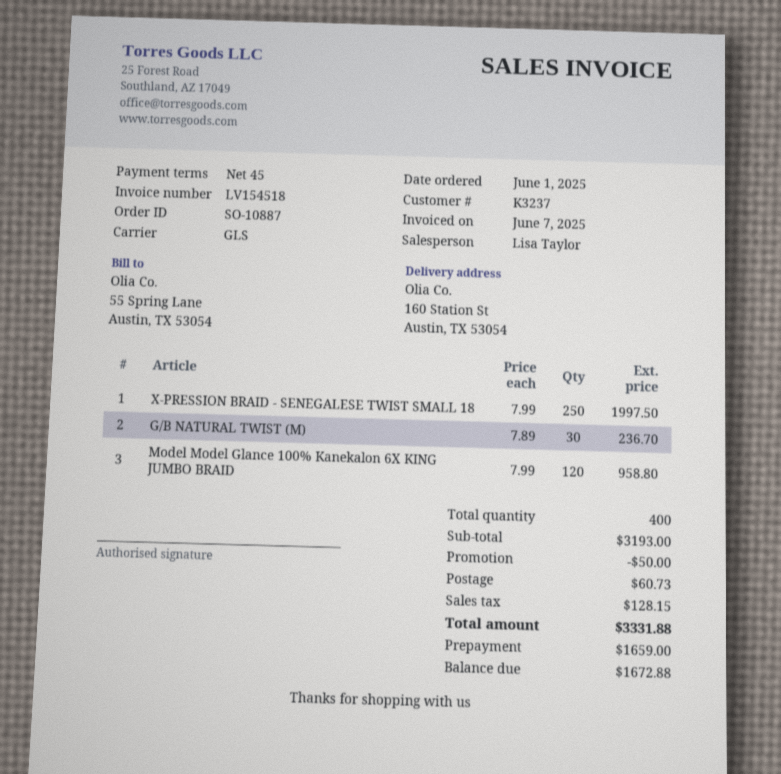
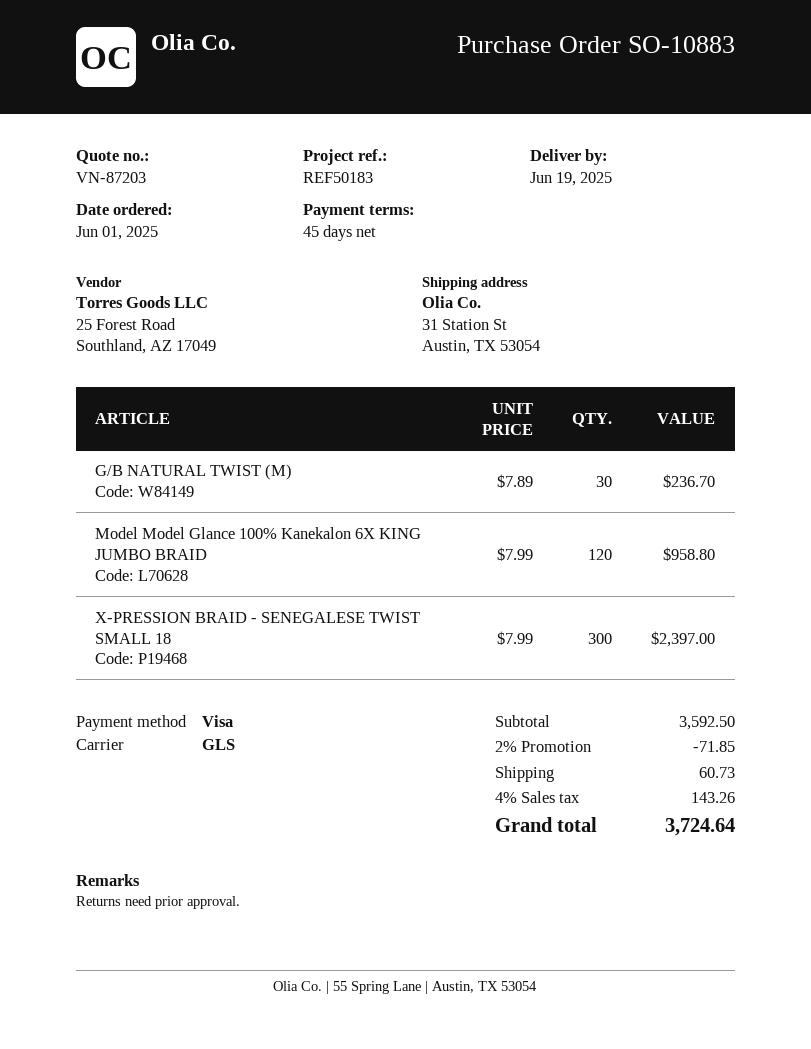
order number: SO-10887 -> SO-10883
ship to: 160 Station St, Austin, TX 53054 -> 31 Station St, Austin, TX 53054
X-PRESSION BRAID - SENEGALESE TWIST SMALL 18: 250 x 7.99 = 1997.50 -> 300 x 7.99 = 2397.00
subtotal: 3193.00 -> 3592.50
discount: 50.00 -> 71.85
tax: 128.15 -> 143.26
total: 3331.88 -> 3724.64

